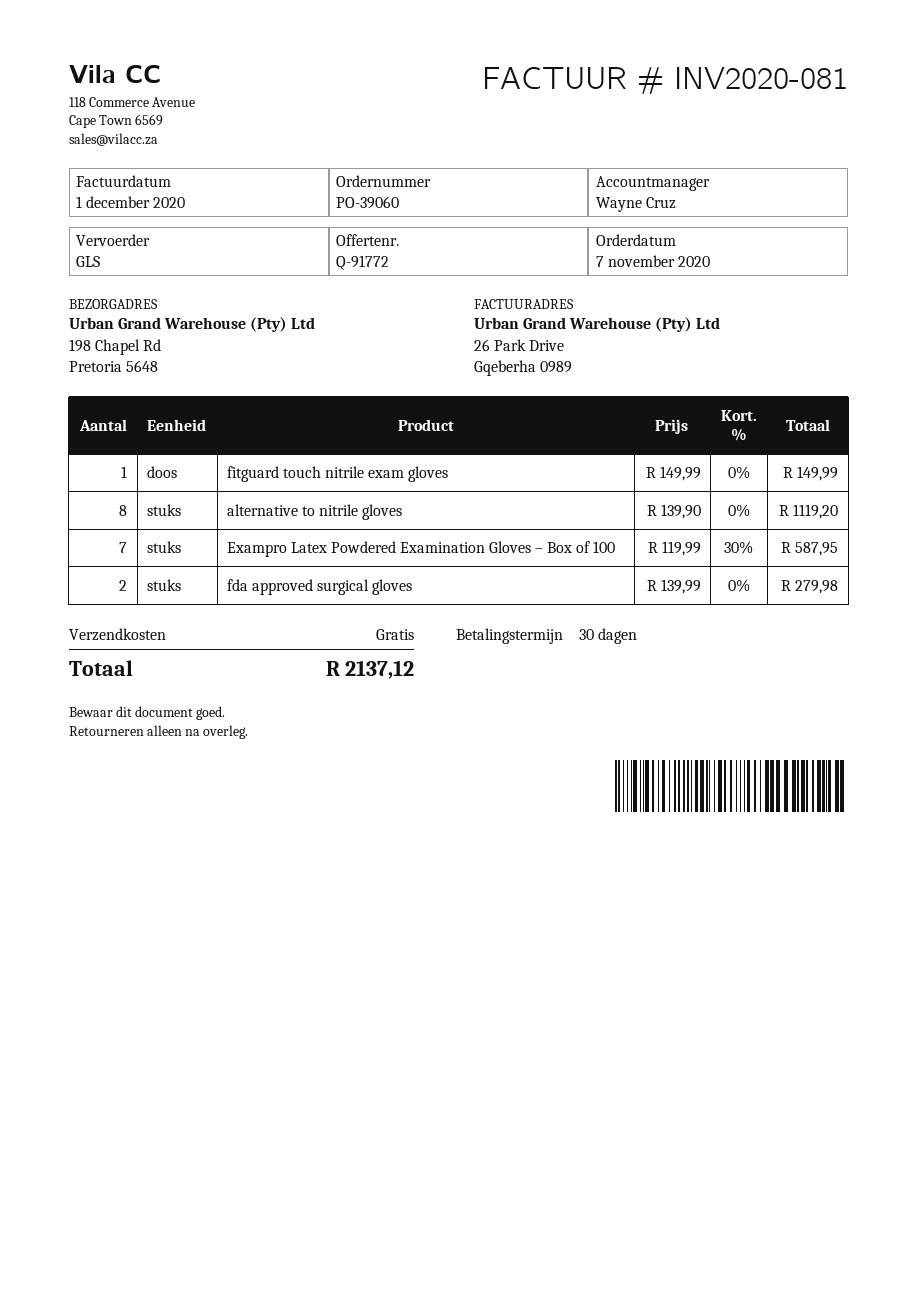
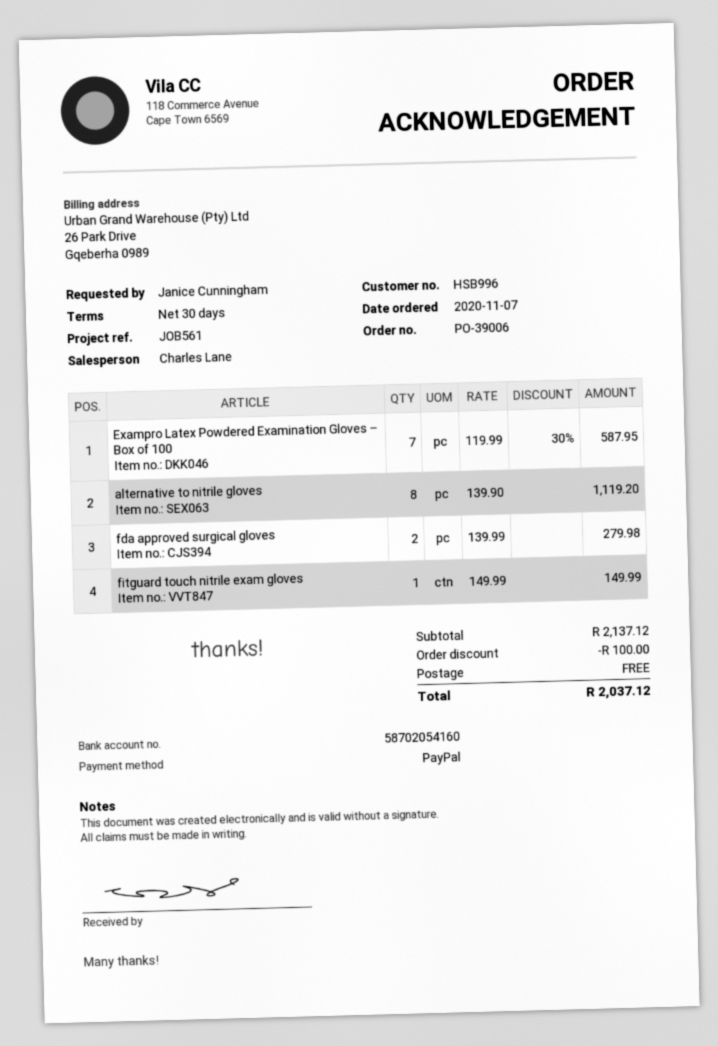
order number: PO-39060 -> PO-39006
sales rep: Wayne Cruz -> Charles Lane
discount: none -> 100.00
total: 2137.12 -> 2037.12

